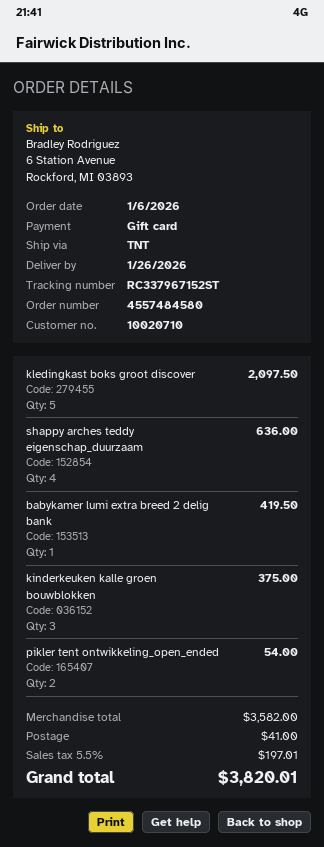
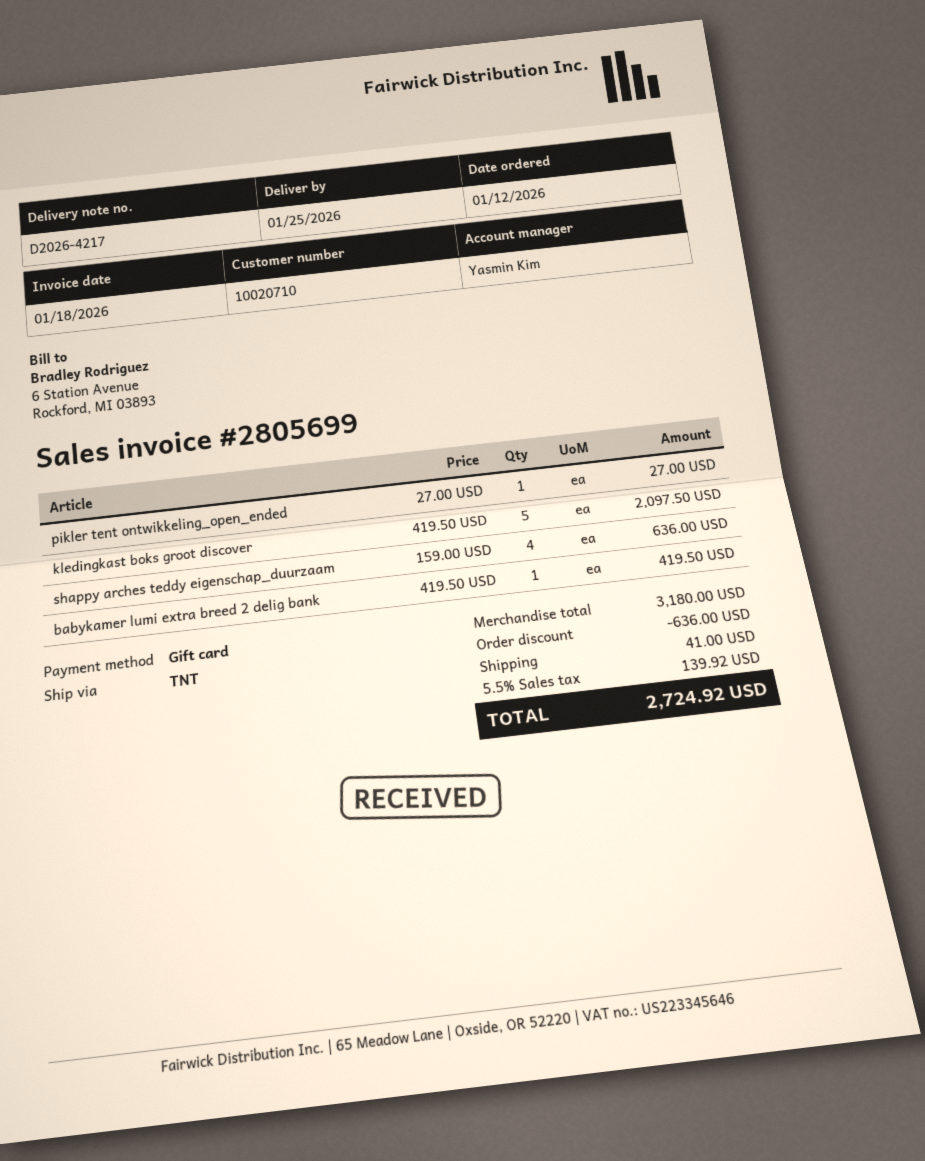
order date: 2026-01-06 -> 2026-01-12
delivery date: 2026-01-26 -> 2026-01-25
kinderkeuken kalle groen bouwblokken: 3 for 375.00 -> none
pikler tent ontwikkeling_open_ended: 2 for 54.00 -> 1 for 27.00
subtotal: 3582.00 -> 3180.00
discount: none -> 636.00
tax: 5.5% = 197.01 -> 5.5% = 139.92
total: 3820.01 -> 2724.92

